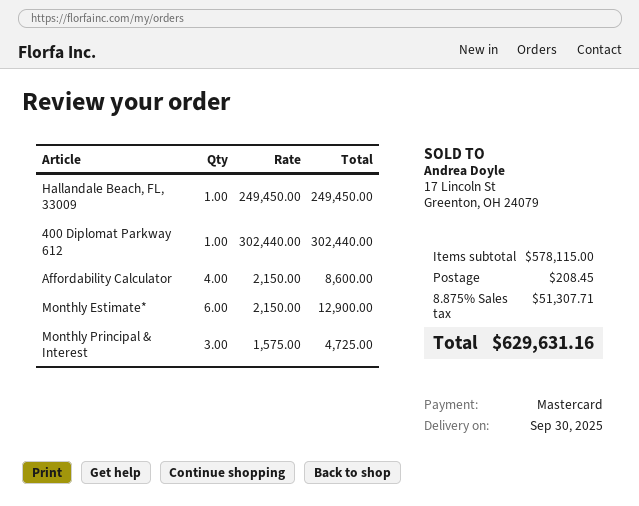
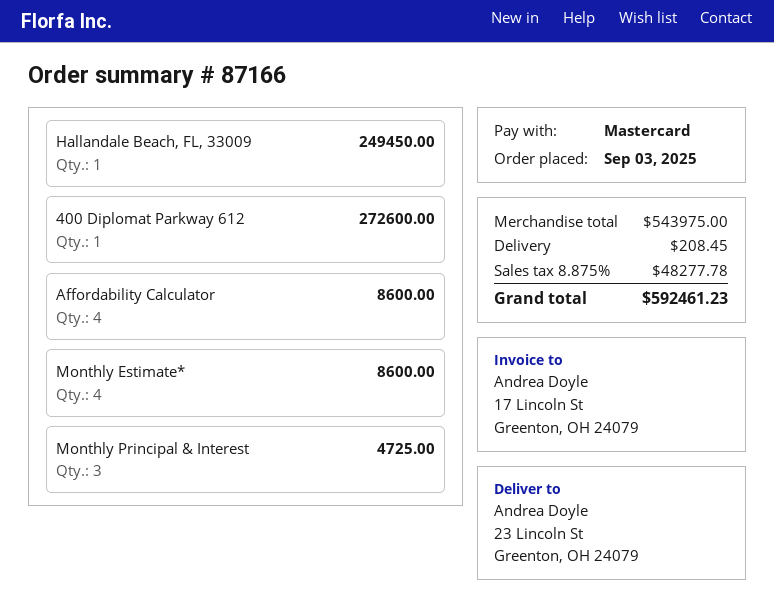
400 Diplomat Parkway 612: 1 for 302440.00 -> 1 for 272600.00
Monthly Estimate*: 6 for 12900.00 -> 4 for 8600.00
subtotal: 578115.00 -> 543975.00
tax: 8.875% = 51307.71 -> 8.875% = 48277.78
total: 629631.16 -> 592461.23

